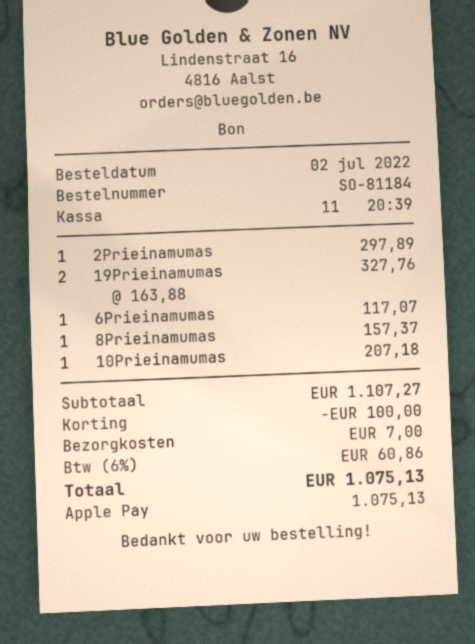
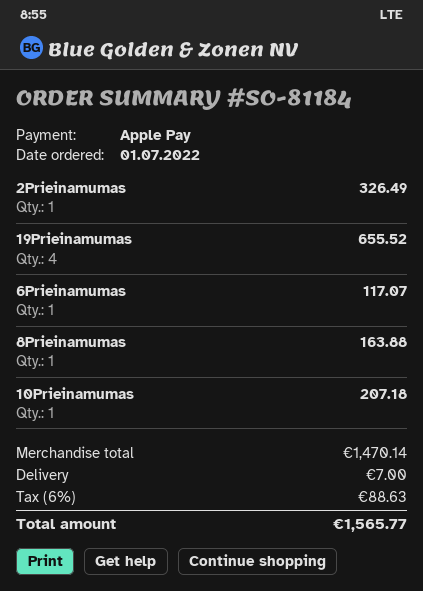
order date: 2022-07-02 -> 2022-07-01
2Prieinamumas: 1 for 297.89 -> 1 for 326.49
19Prieinamumas: 2 for 327.76 -> 4 for 655.52
8Prieinamumas: 1 for 157.37 -> 1 for 163.88
subtotal: 1107.27 -> 1470.14
discount: 100.00 -> none
tax: 6% = 60.86 -> 6% = 88.63
total: 1075.13 -> 1565.77

